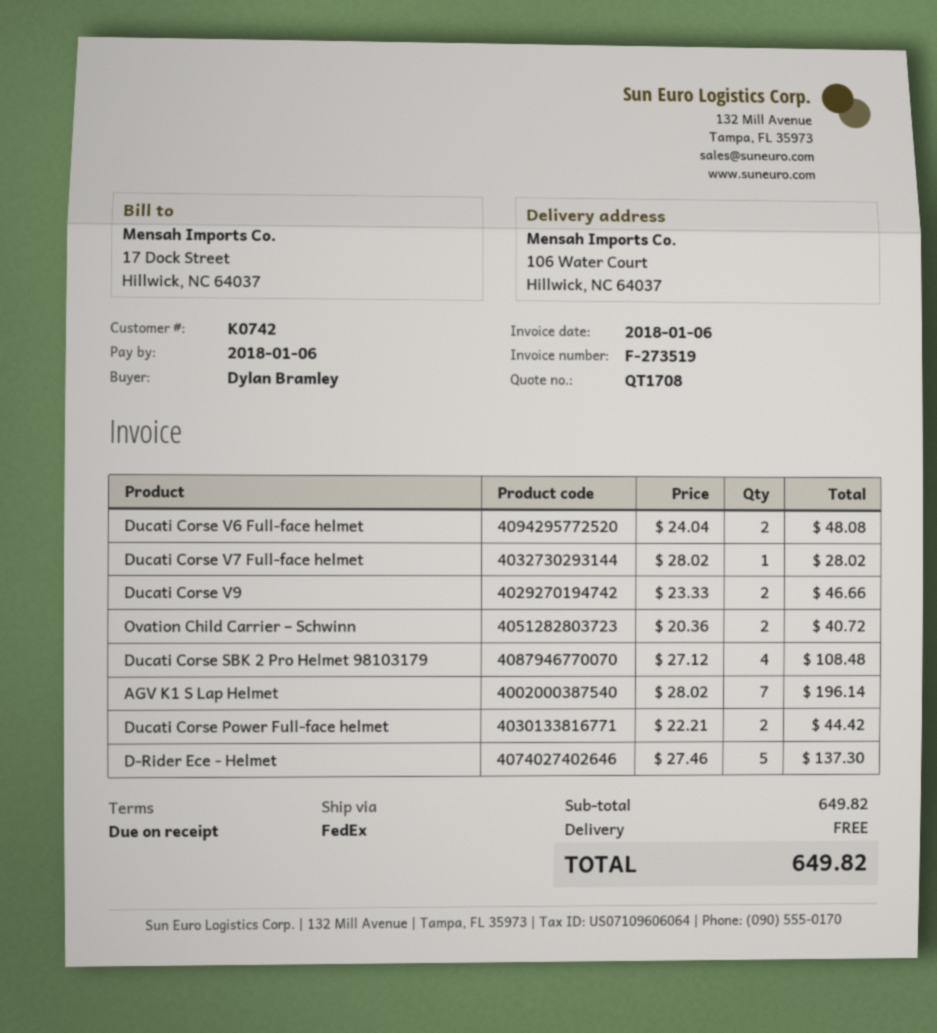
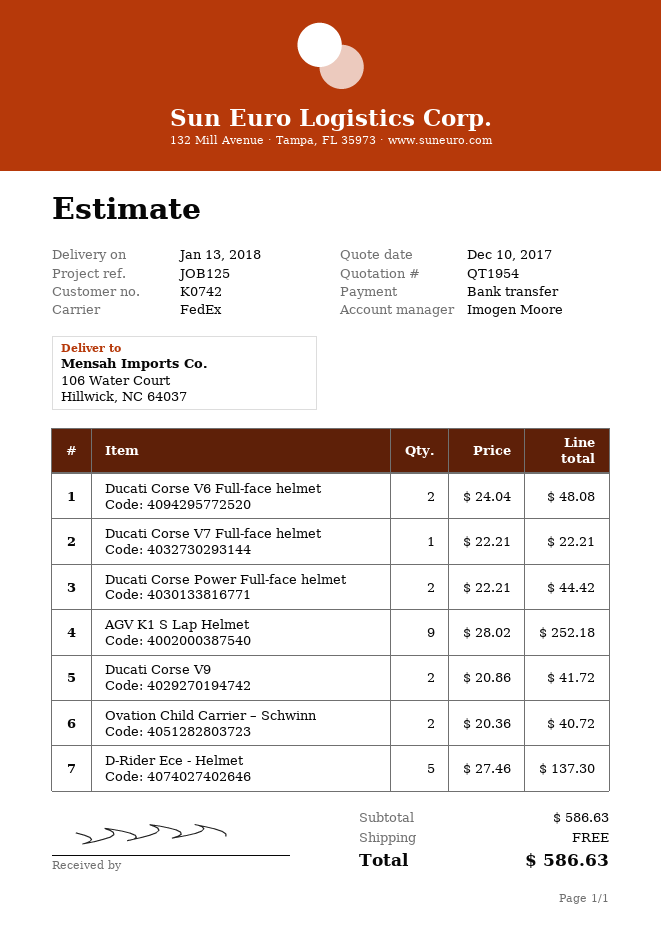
quote number: QT1708 -> QT1954
Ducati Corse V7 Full-face helmet: 1 x 28.02 = 28.02 -> 1 x 22.21 = 22.21
Ducati Corse V9: 2 x 23.33 = 46.66 -> 2 x 20.86 = 41.72
Ducati Corse SBK 2 Pro Helmet 98103179: 4 x 27.12 = 108.48 -> none
AGV K1 S Lap Helmet: 7 x 28.02 = 196.14 -> 9 x 28.02 = 252.18
subtotal: 649.82 -> 586.63
total: 649.82 -> 586.63

